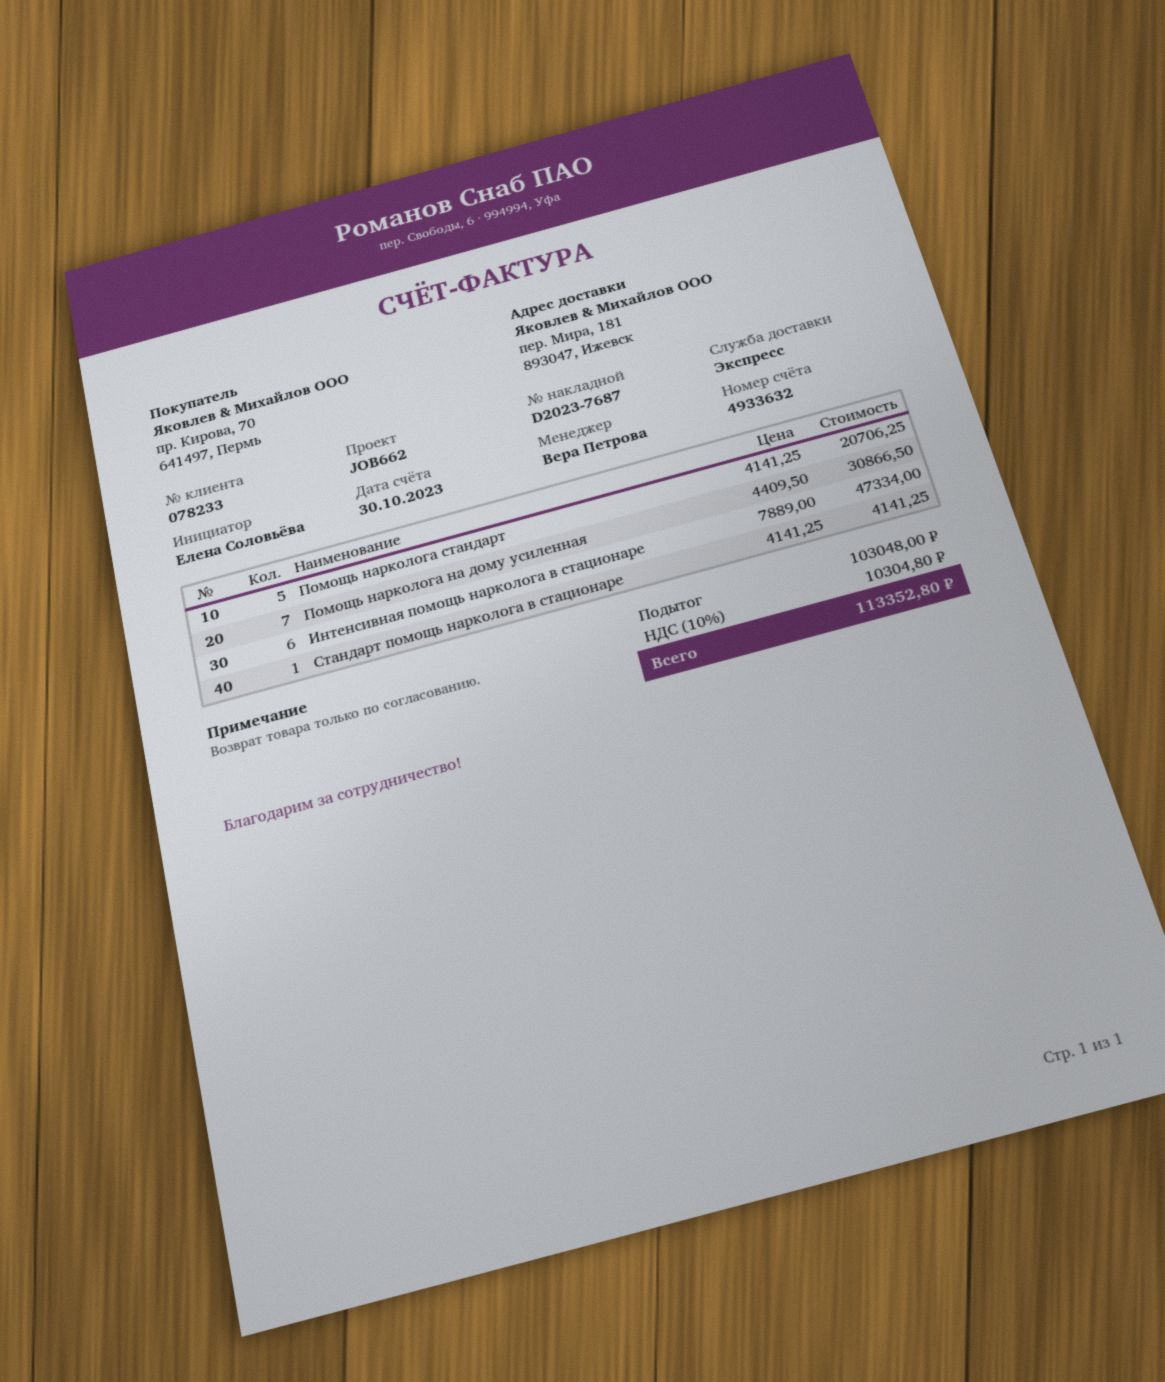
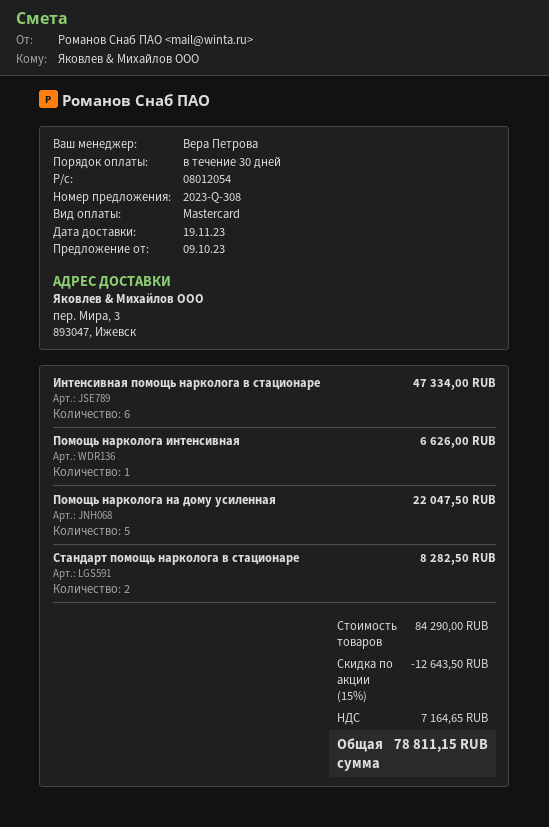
ship to: пер. Мира, 181, 893047, Ижевск -> пер. Мира, 3, 893047, Ижевск
Помощь нарколога стандарт: 5 for 20706.25 -> none
Помощь нарколога на дому усиленная: 7 for 30866.50 -> 5 for 22047.50
Стандарт помощь нарколога в стационаре: 1 for 4141.25 -> 2 for 8282.50
Помощь нарколога интенсивная: none -> 1 for 6626.00
subtotal: 103048.00 -> 84290.00
discount: none -> 15% = 12643.50
tax: 10304.80 -> 7164.65
total: 113352.80 -> 78811.15

